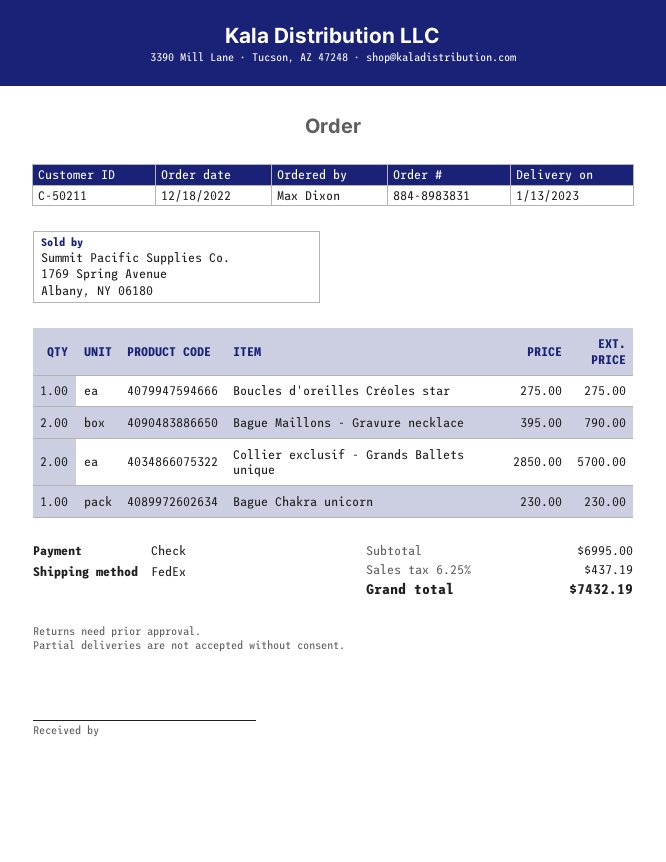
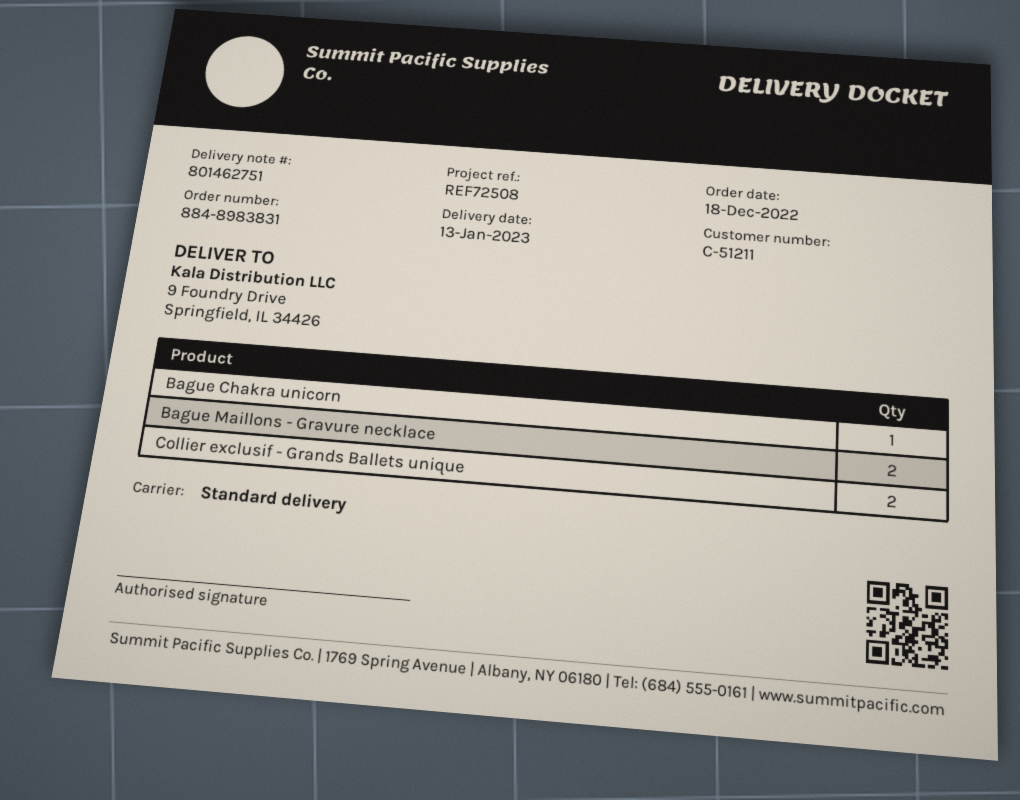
customer number: C-50211 -> C-51211
shipping method: FedEx -> standard
Boucles d'oreilles Créoles star: 1 -> none

